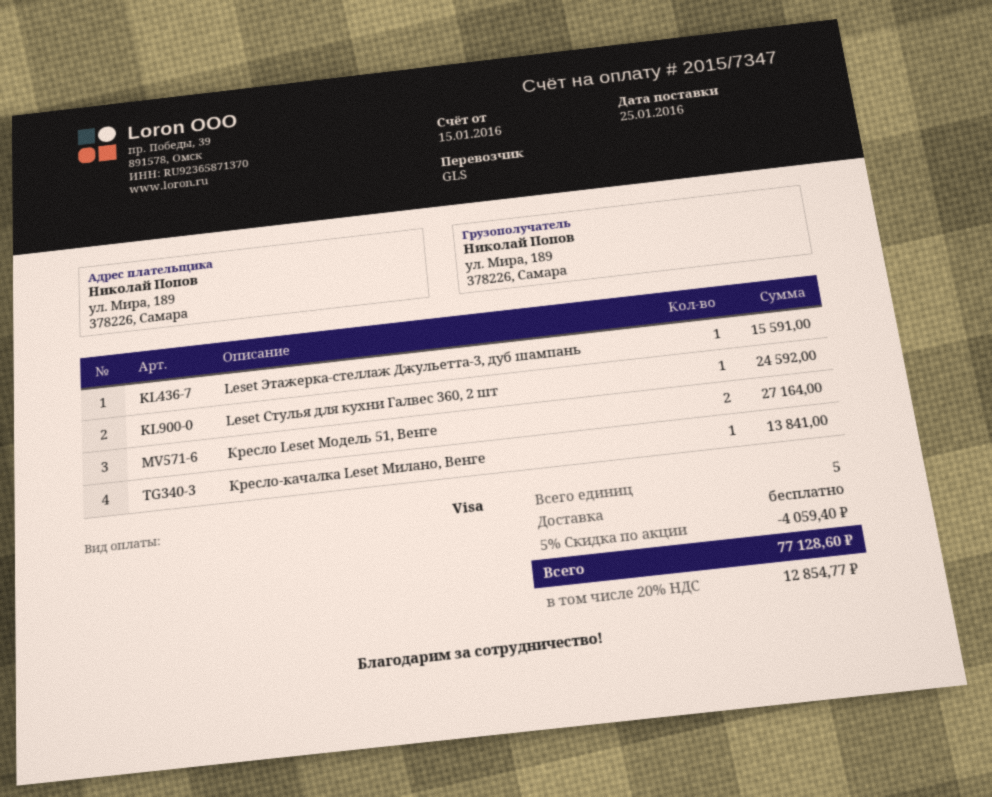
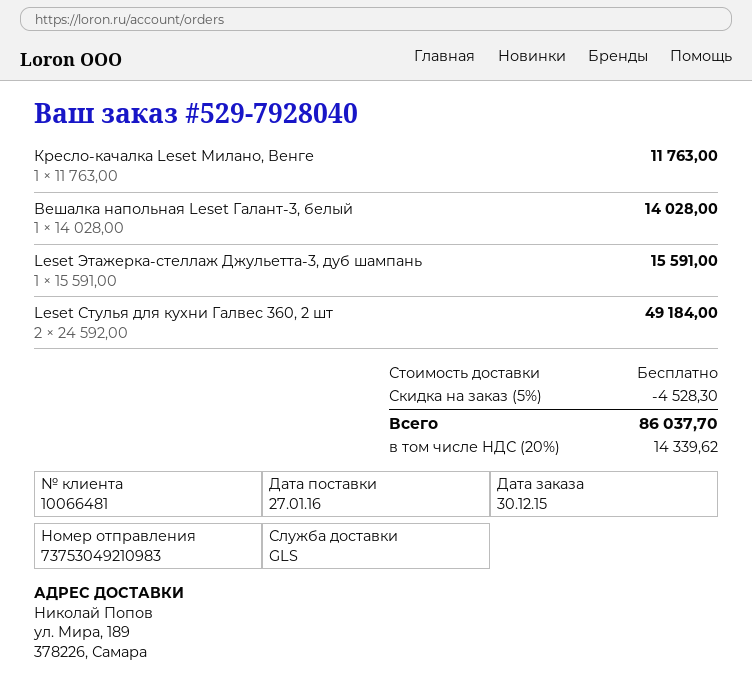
delivery date: 2016-01-25 -> 2016-01-27
Leset Стулья для кухни Галвес 360, 2 шт: 1 for 24592.00 -> 2 for 49184.00
Кресло Leset Модель 51, Венге: 2 for 27164.00 -> none
Кресло-качалка Leset Милано, Венге: 1 for 13841.00 -> 1 for 11763.00
Вешалка напольная Leset Галант-3, белый: none -> 1 for 14028.00
discount: 5% = 4059.40 -> 5% = 4528.30
tax: 20% = 12854.77 -> 20% = 14339.62
total: 77128.60 -> 86037.70

